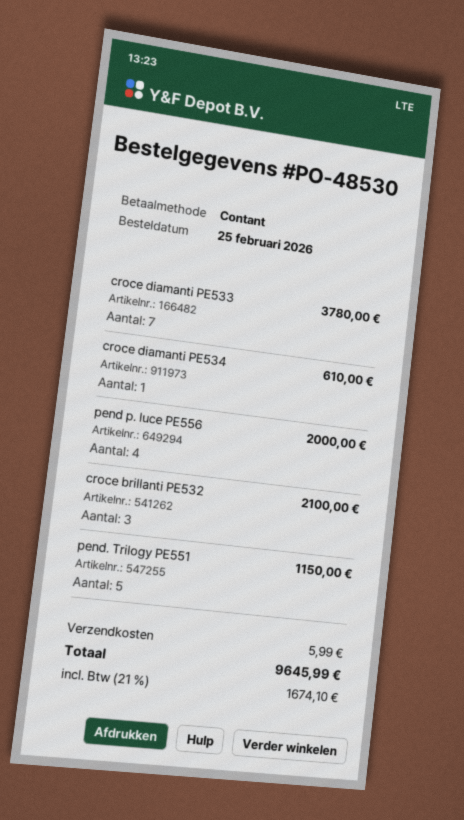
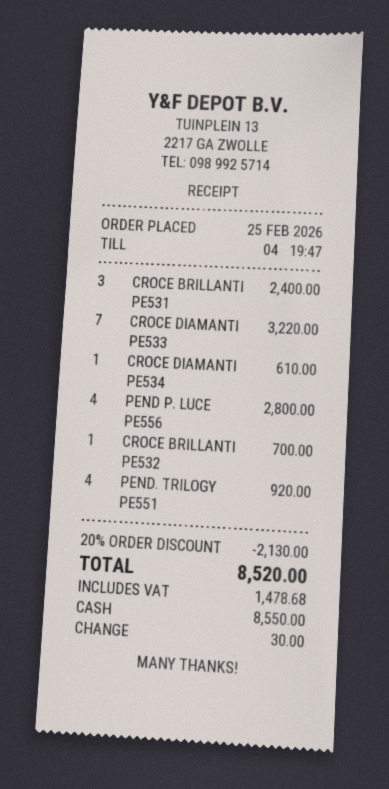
croce diamanti PE533: 7 for 3780.00 -> 7 for 3220.00
pend p. luce PE556: 4 for 2000.00 -> 4 for 2800.00
croce brillanti PE532: 3 for 2100.00 -> 1 for 700.00
pend. Trilogy PE551: 5 for 1150.00 -> 4 for 920.00
CROCE BRILLANTI PE531: none -> 3 for 2400.00
discount: none -> 20% = 2130.00
shipping: 5.99 -> none
tax: 1674.10 -> 1478.68
total: 9645.99 -> 8520.00

